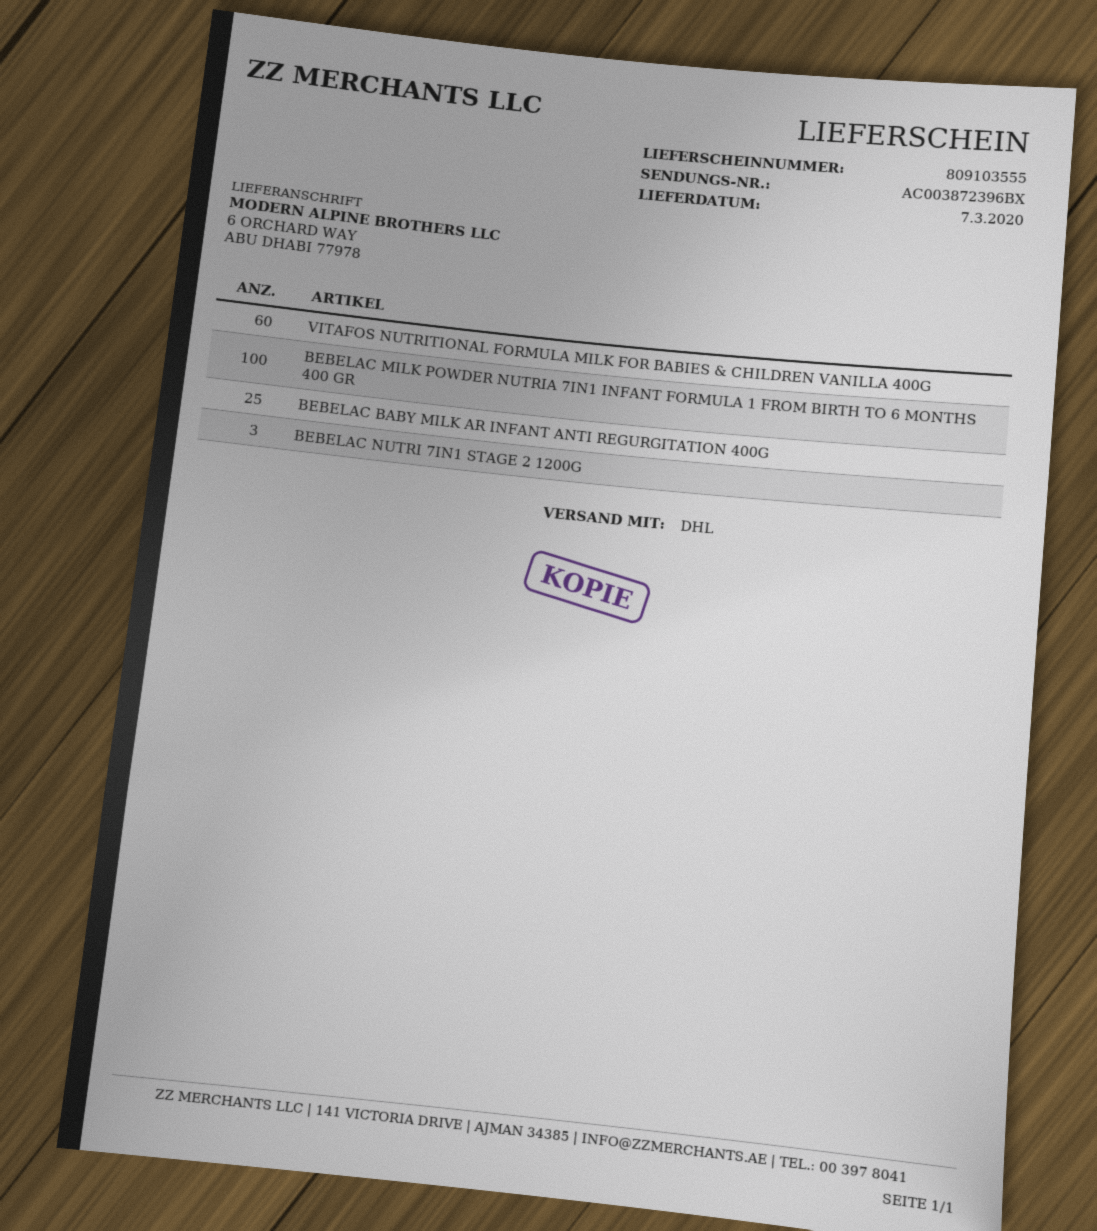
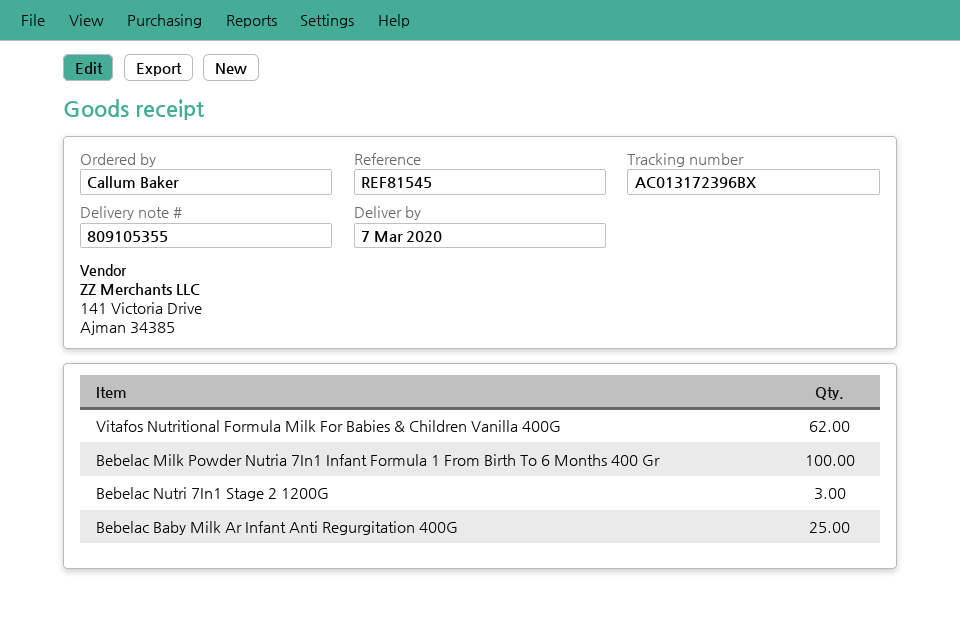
delivery note number: 809103555 -> 809105355
tracking number: AC003872396BX -> AC013172396BX
VITAFOS NUTRITIONAL FORMULA MILK FOR BABIES & CHILDREN VANILLA 400G: 60 -> 62

